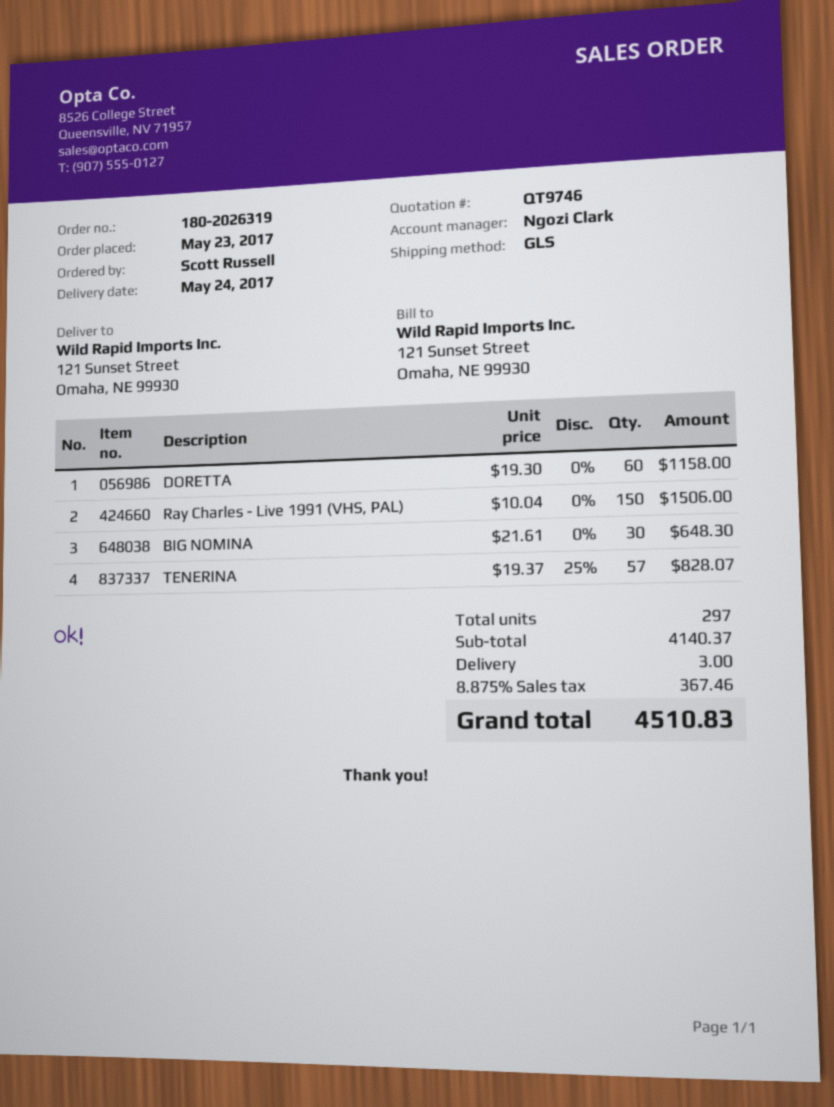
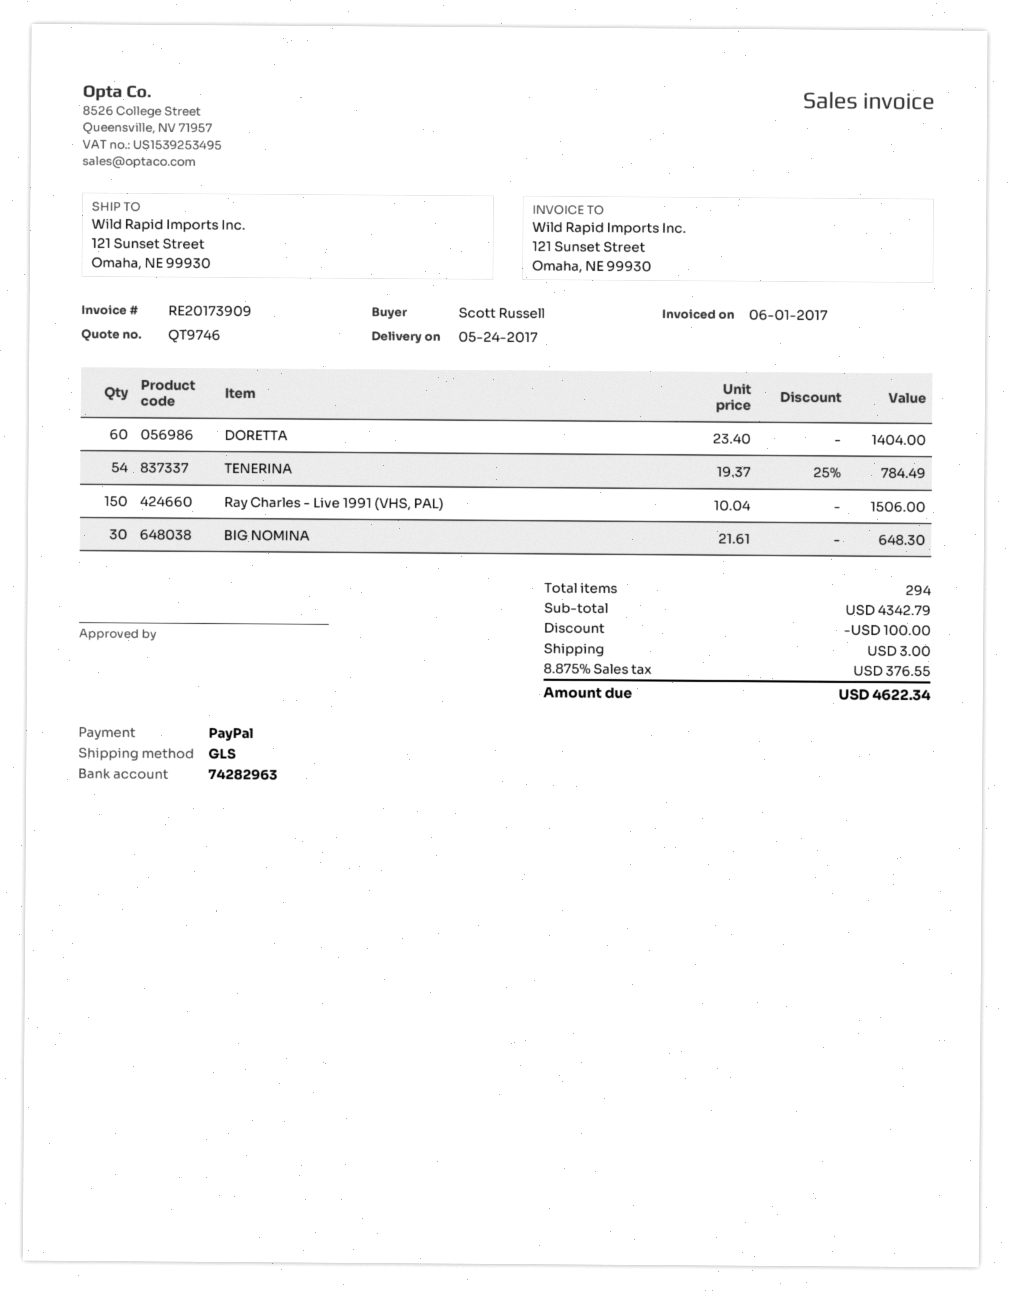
DORETTA: 60 x 19.30 = 1158.00 -> 60 x 23.40 = 1404.00
TENERINA: 57 x 19.37 - 25% = 828.07 -> 54 x 19.37 - 25% = 784.49
total quantity: 297 -> 294
subtotal: 4140.37 -> 4342.79
discount: none -> 100.00
tax: 8.875% = 367.46 -> 8.875% = 376.55
total: 4510.83 -> 4622.34

